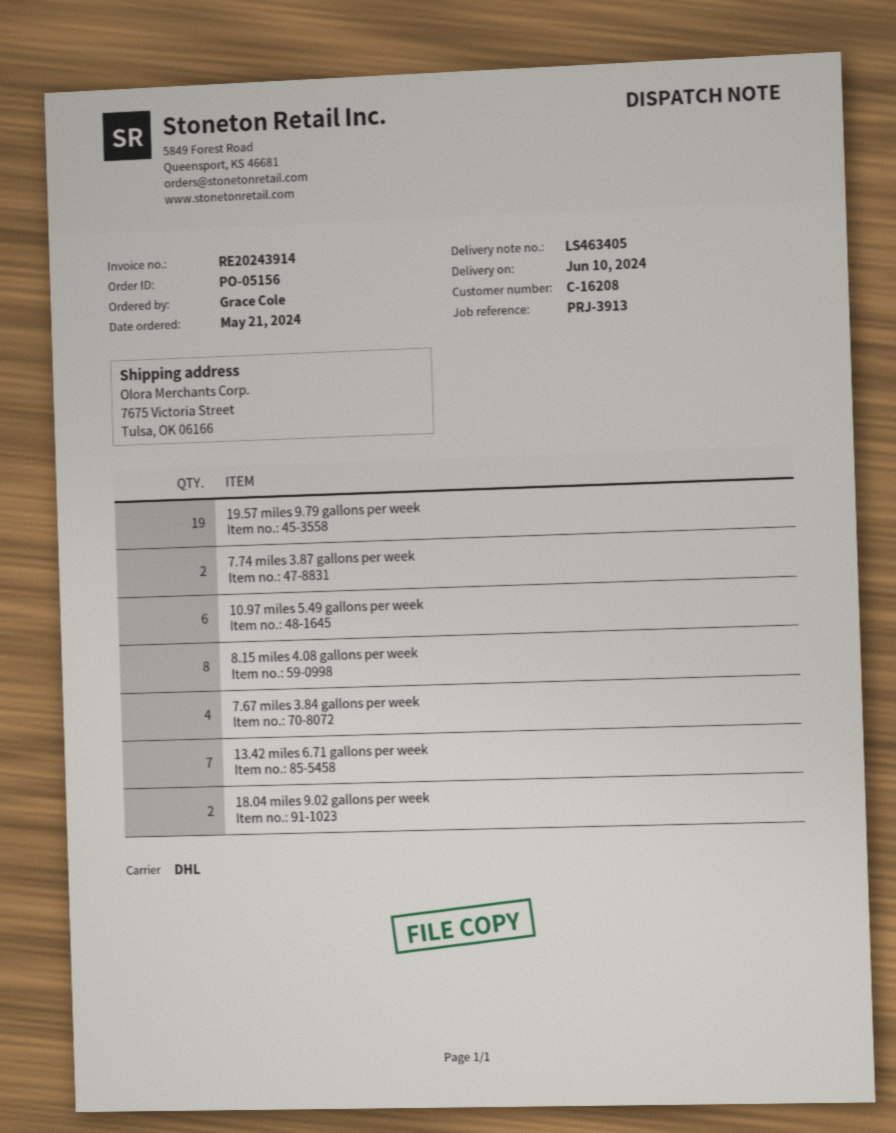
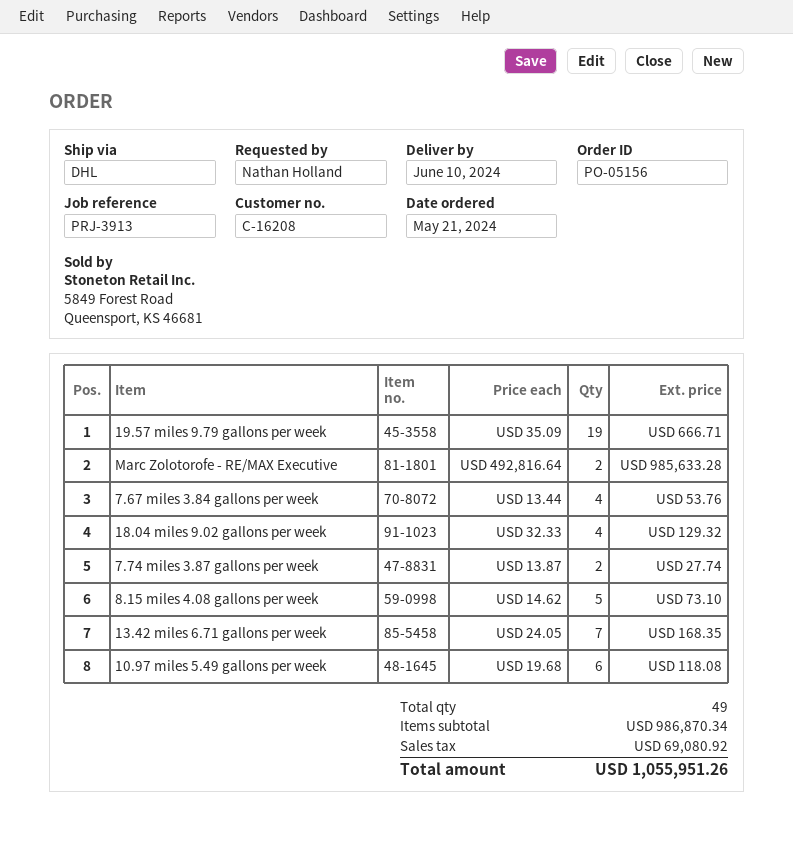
ordered by: Grace Cole -> Nathan Holland
8.15 miles 4.08 gallons per week: 8 -> 5
18.04 miles 9.02 gallons per week: 2 -> 4
Marc Zolotorofe - RE/MAX Executive: none -> 2

